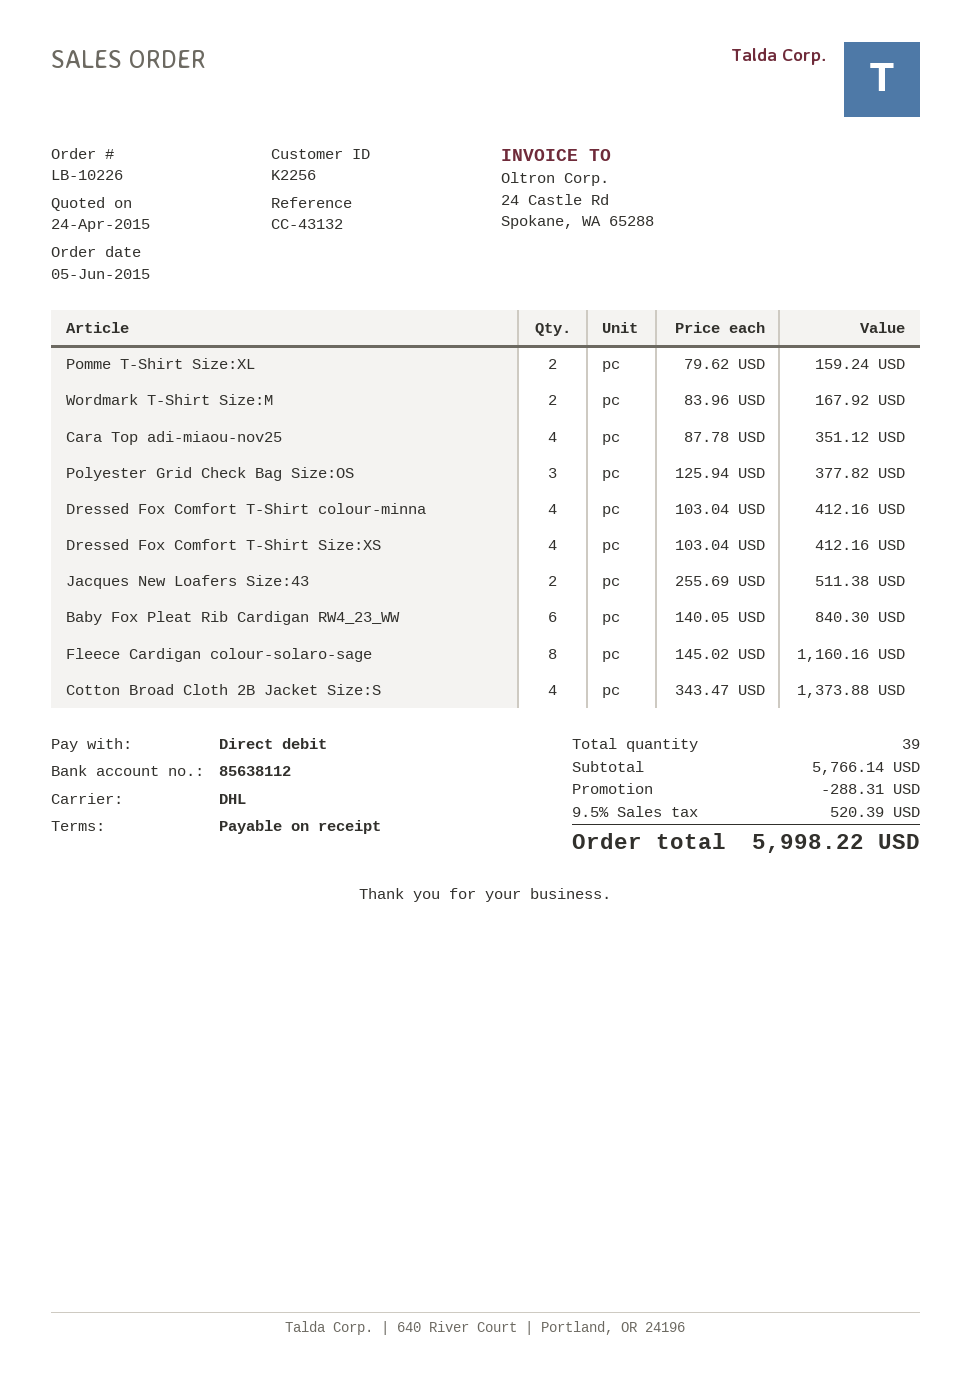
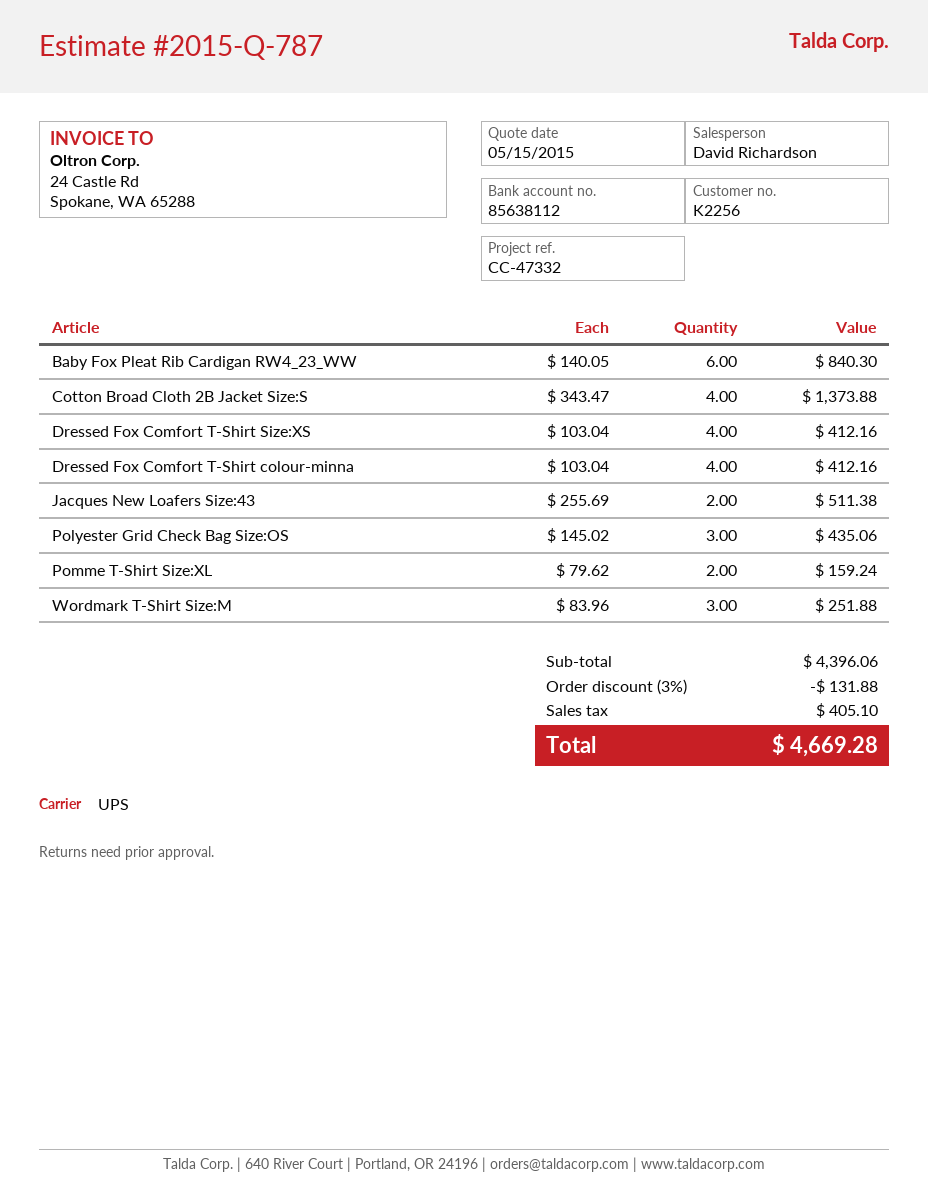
quote date: 2015-04-24 -> 2015-05-15
reference: CC-43132 -> CC-47332
shipping method: DHL -> UPS
Wordmark T-Shirt Size:M: 2 x 83.96 = 167.92 -> 3 x 83.96 = 251.88
Cara Top adi-miaou-nov25: 4 x 87.78 = 351.12 -> none
Polyester Grid Check Bag Size:OS: 3 x 125.94 = 377.82 -> 3 x 145.02 = 435.06
Fleece Cardigan colour-solaro-sage: 8 x 145.02 = 1160.16 -> none
subtotal: 5766.14 -> 4396.06
discount: 288.31 -> 131.88
tax: 520.39 -> 405.10
total: 5998.22 -> 4669.28

